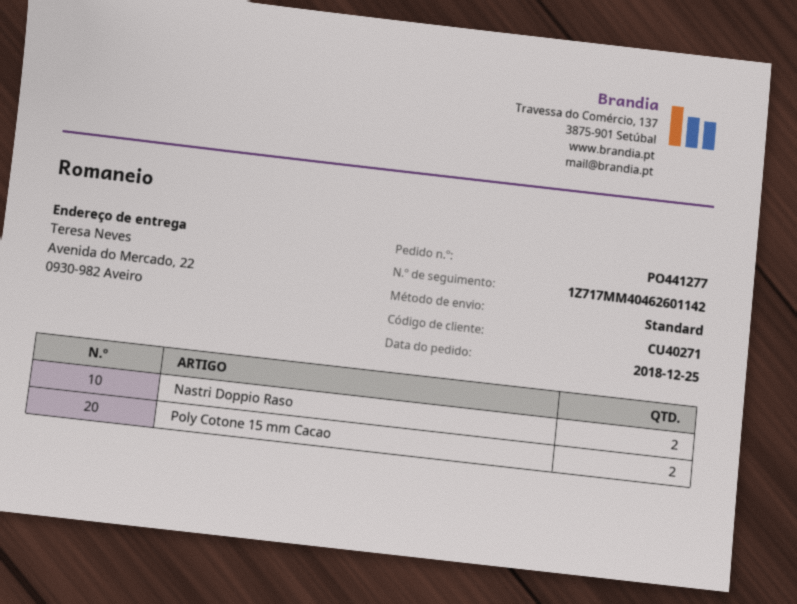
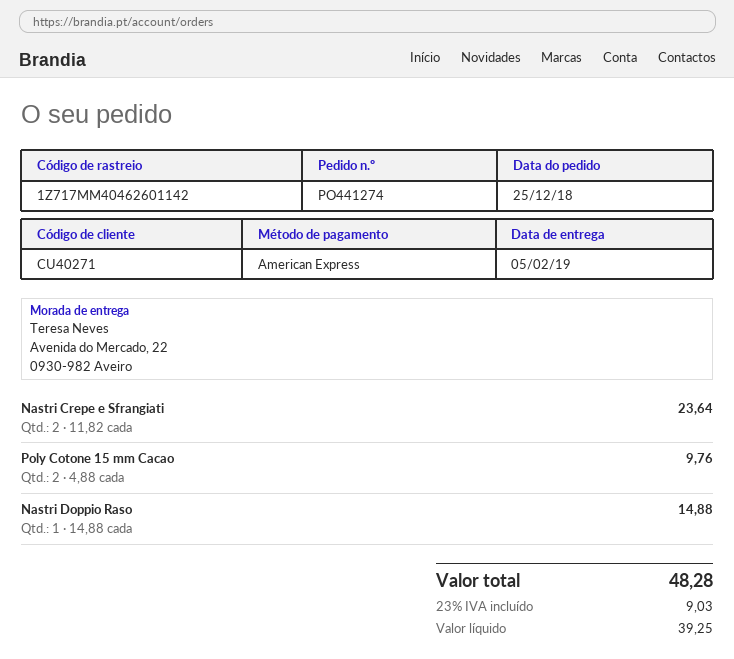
order number: PO441277 -> PO441274
Nastri Doppio Raso: 2 -> 1
Nastri Crepe e Sfrangiati: none -> 2

